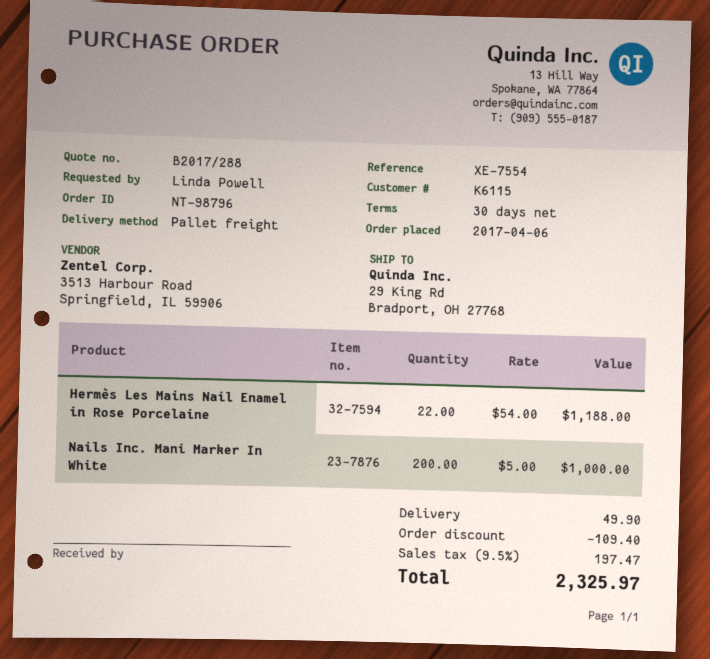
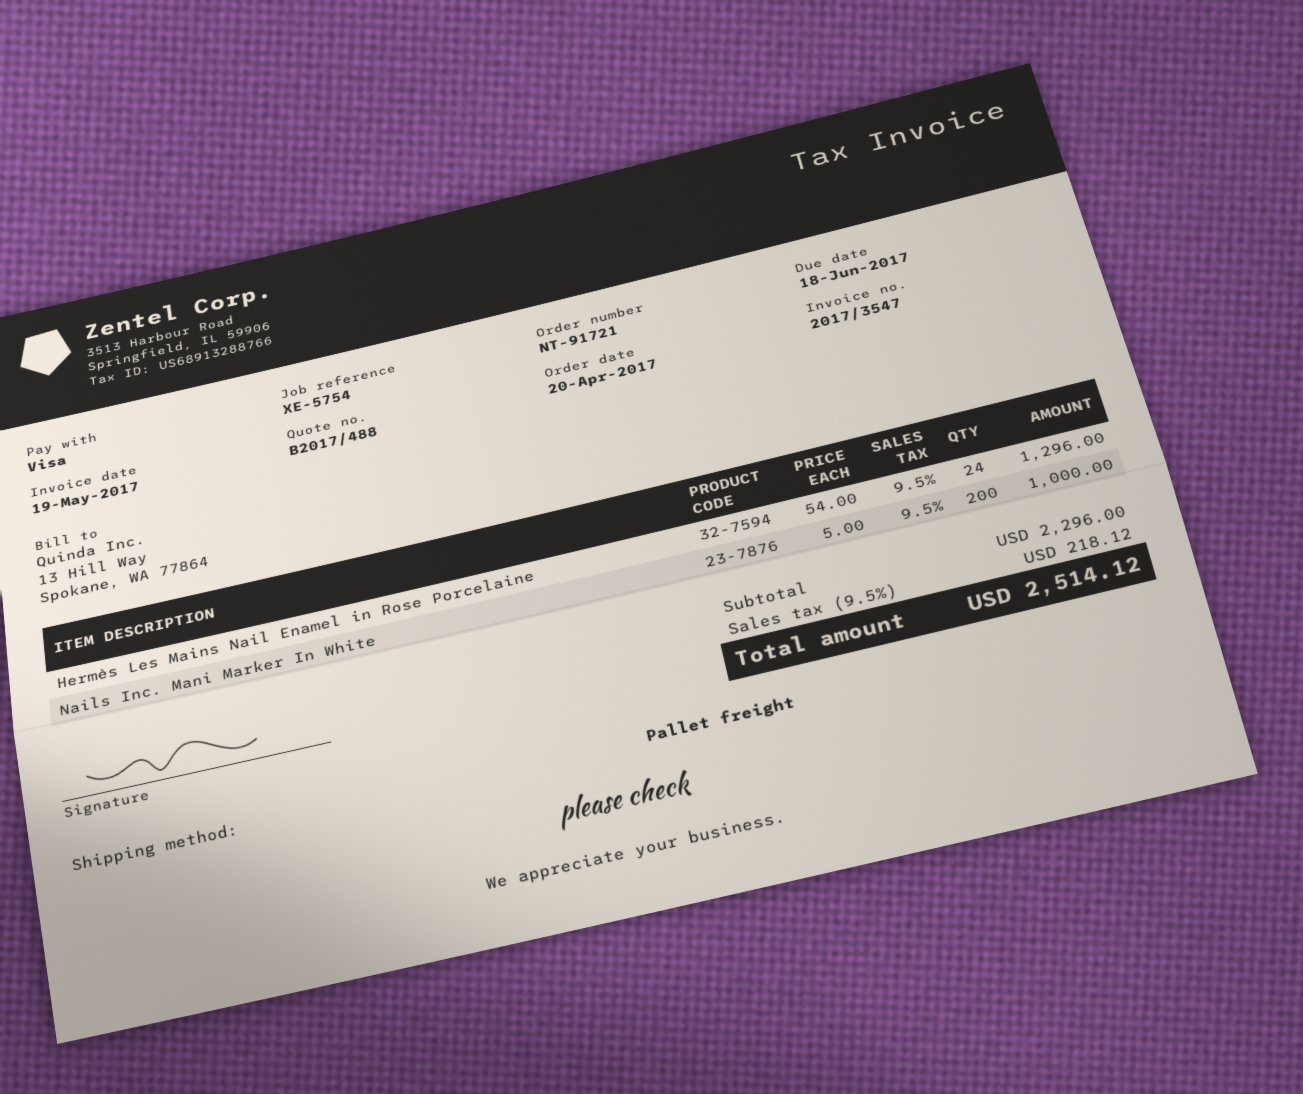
quote number: B2017/288 -> B2017/488
order number: NT-98796 -> NT-91721
order date: 2017-04-06 -> 2017-04-20
reference: XE-7554 -> XE-5754
Hermès Les Mains Nail Enamel in Rose Porcelaine: 22 x 54.00 = 1188.00 -> 24 x 54.00 = 1296.00
discount: 109.40 -> none
shipping: 49.90 -> none
tax: 9.5% = 197.47 -> 9.5% = 218.12
total: 2325.97 -> 2514.12

